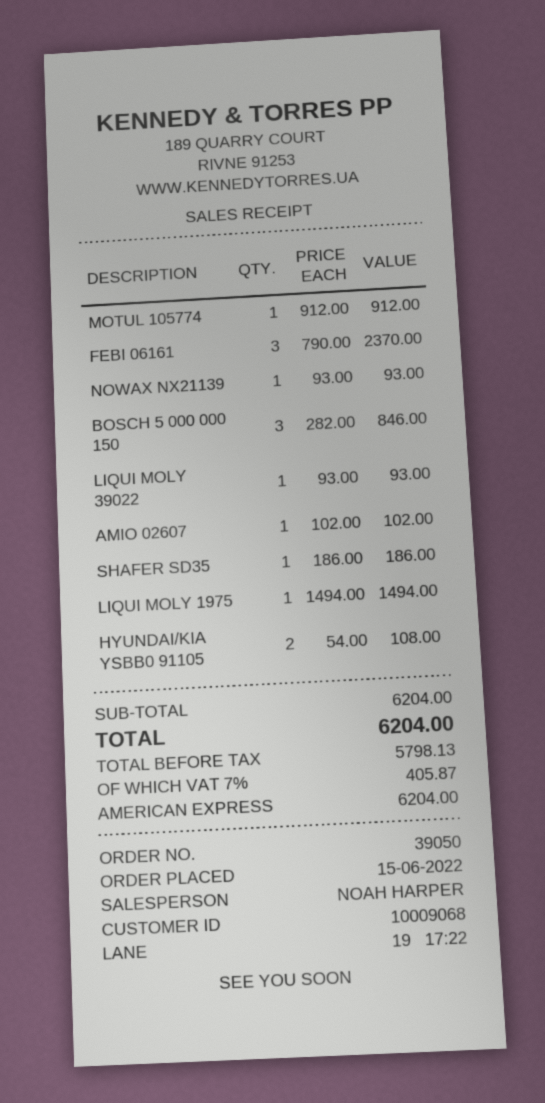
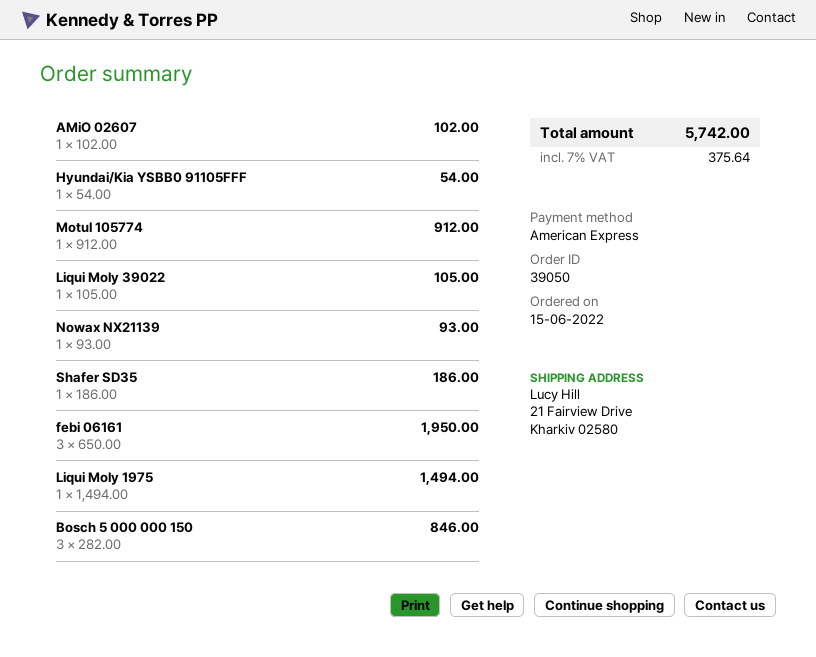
FEBI 06161: 3 x 790.00 = 2370.00 -> 3 x 650.00 = 1950.00
LIQUI MOLY 39022: 1 x 93.00 = 93.00 -> 1 x 105.00 = 105.00
HYUNDAI/KIA YSBB0 91105: 2 x 54.00 = 108.00 -> 1 x 54.00 = 54.00
tax: 7% = 405.87 -> 7% = 375.64
total: 6204.00 -> 5742.00

